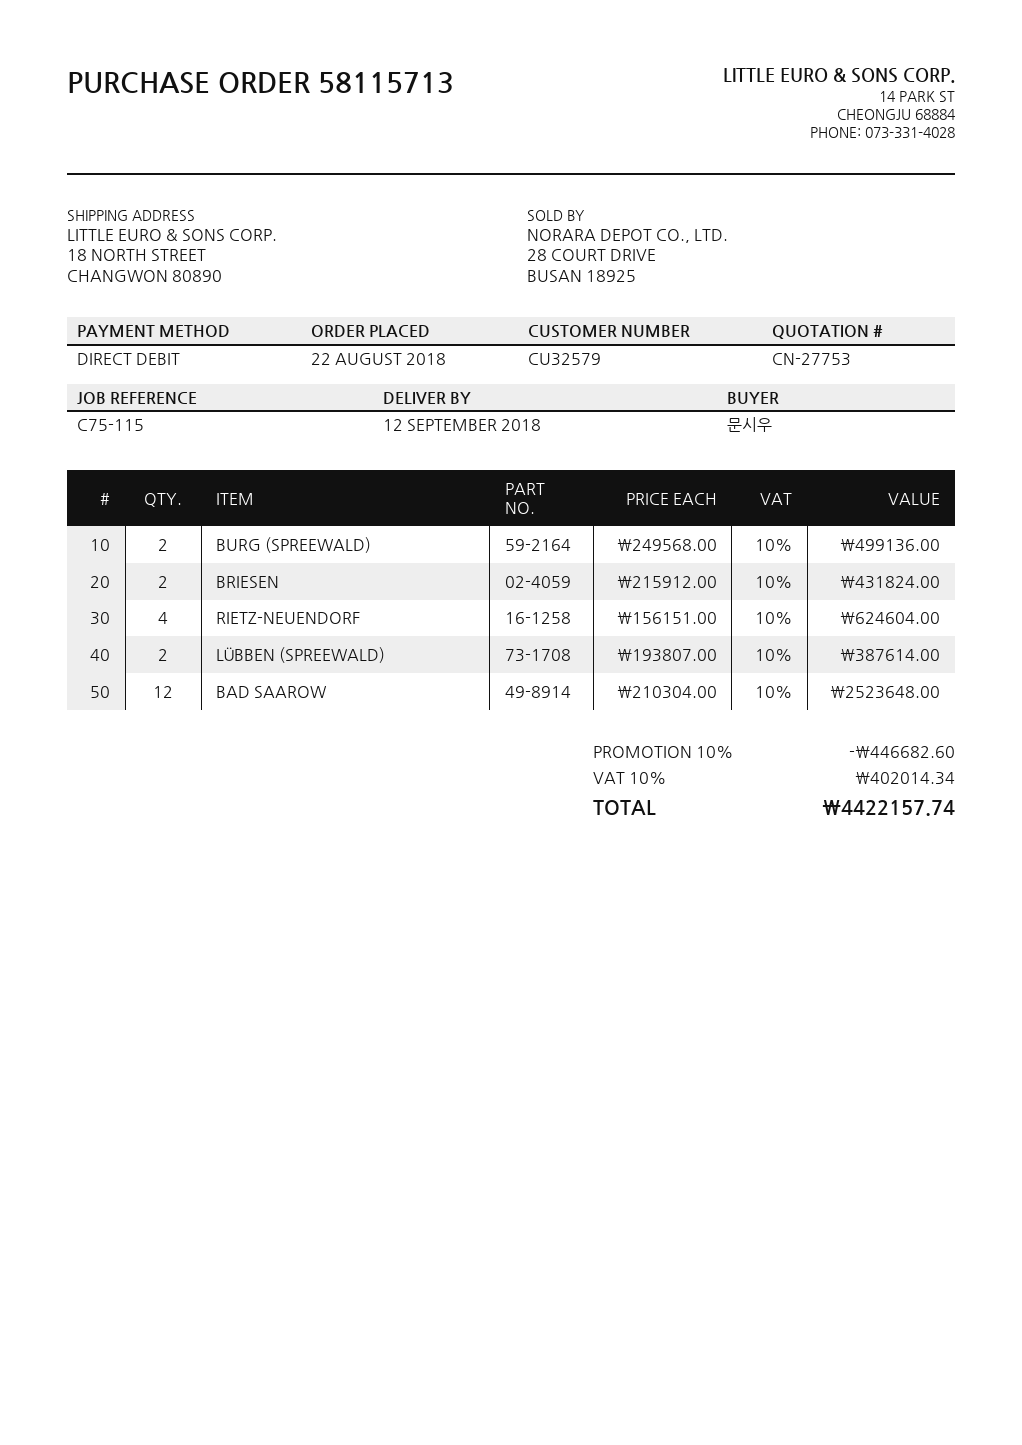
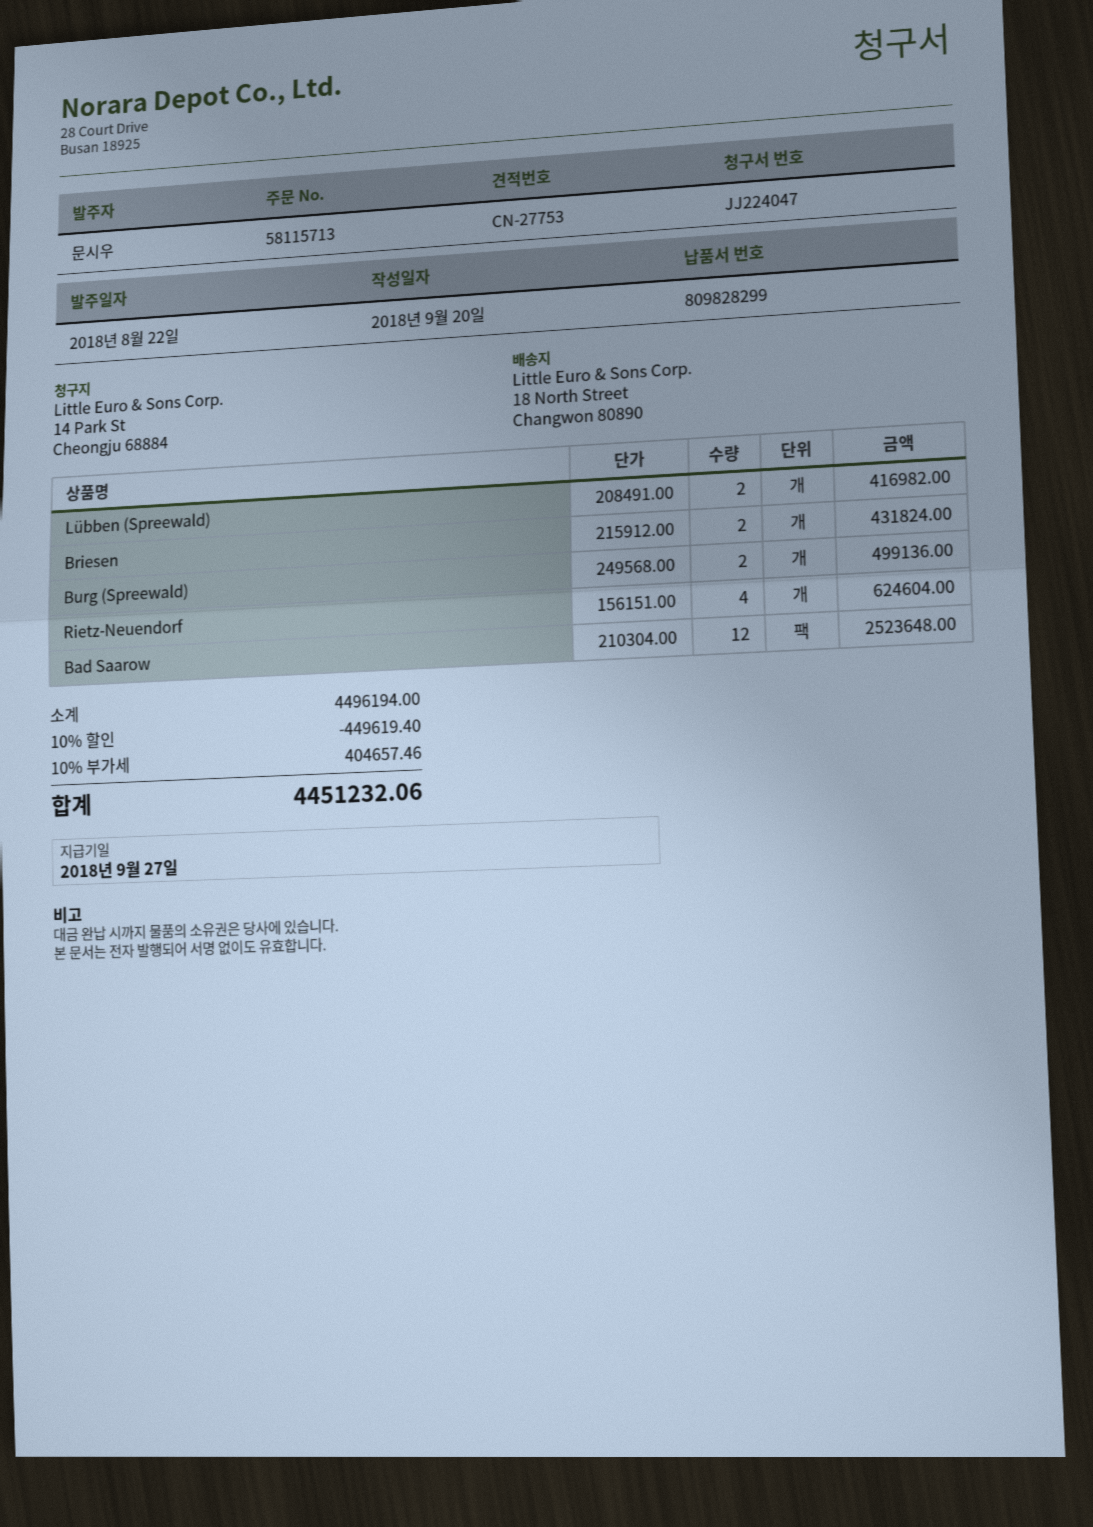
LÜBBEN (SPREEWALD): 2 x 193807.00 = 387614.00 -> 2 x 208491.00 = 416982.00
discount: 10% = 446682.60 -> 10% = 449619.40
tax: 10% = 402014.34 -> 10% = 404657.46
total: 4422157.74 -> 4451232.06

